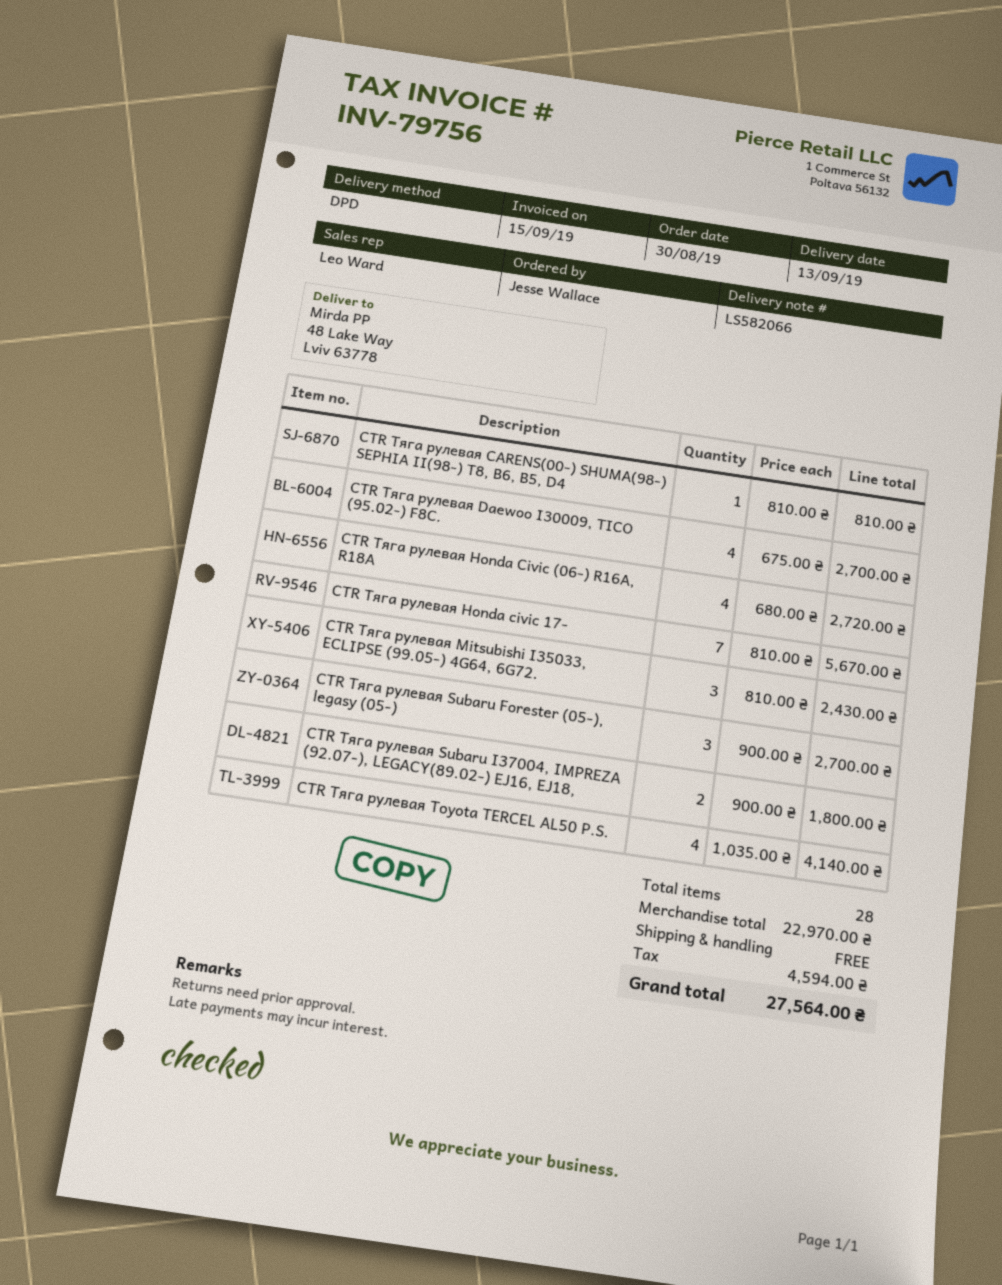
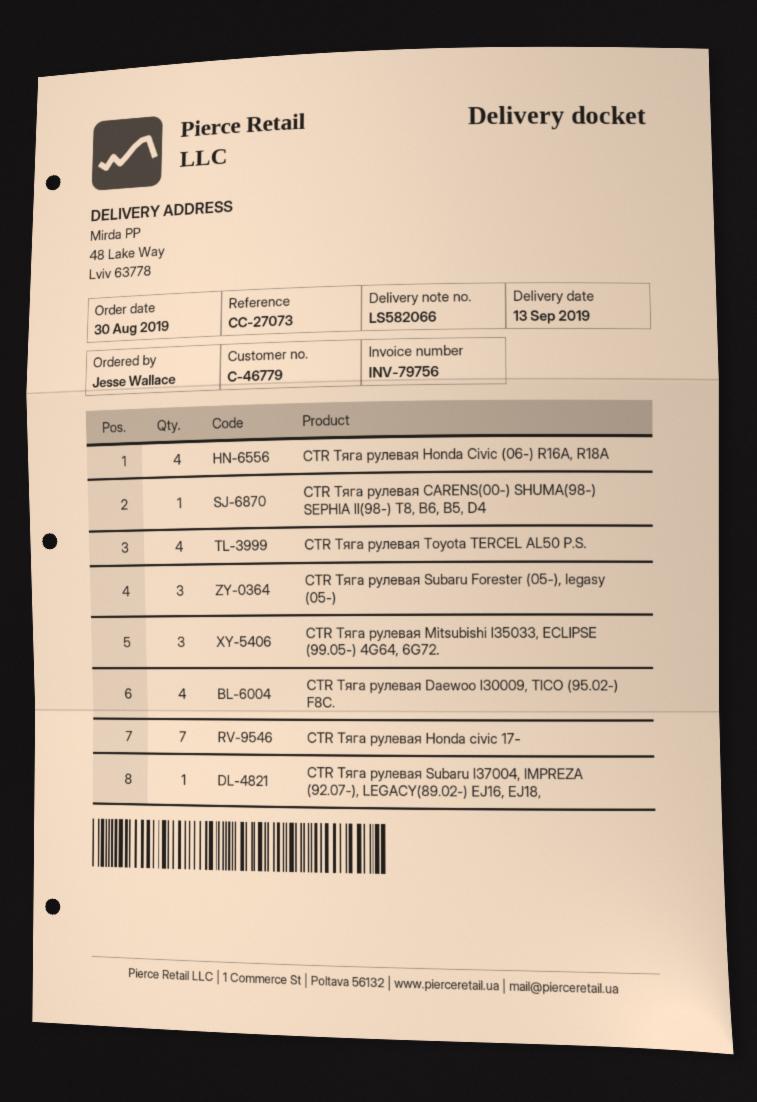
CTR Тяга рулевая Subaru I37004, IMPREZA (92.07-), LEGACY(89.02-) EJ16, EJ18,: 2 -> 1

